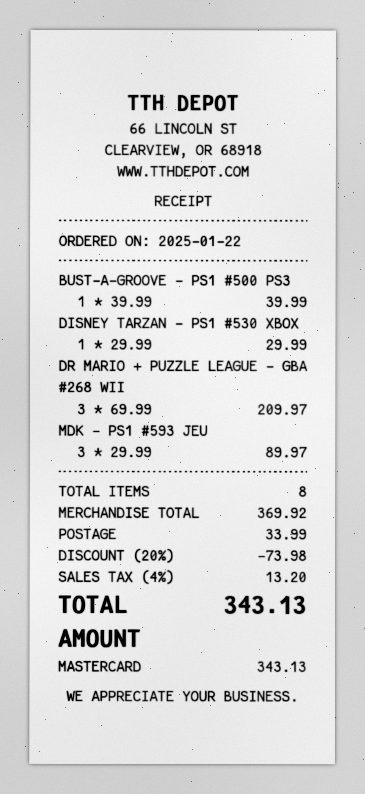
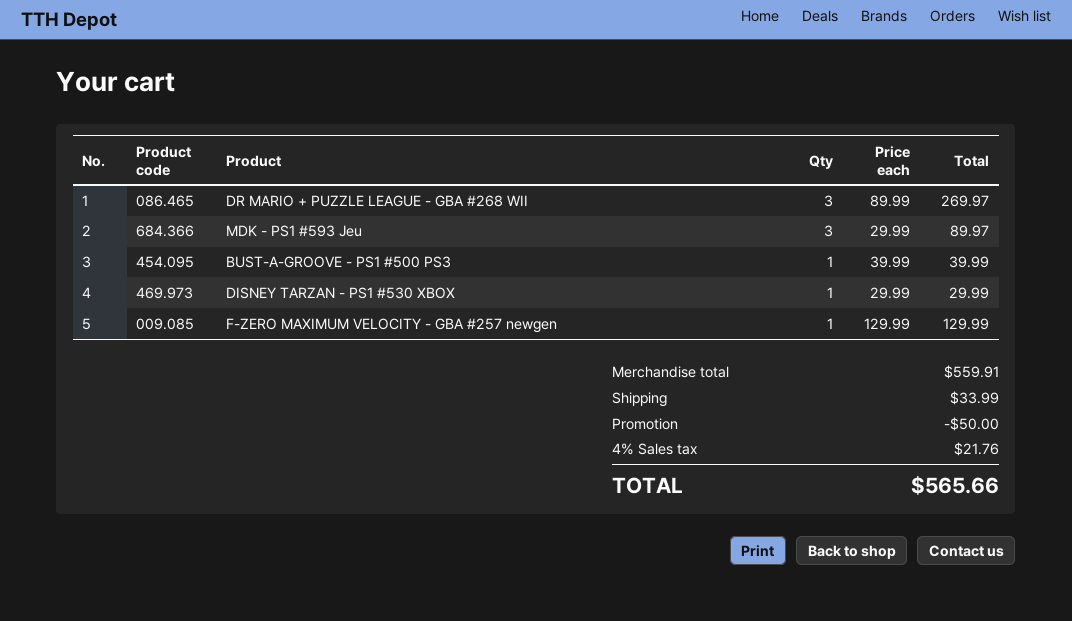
DR MARIO + PUZZLE LEAGUE - GBA #268 WII: 3 x 69.99 = 209.97 -> 3 x 89.99 = 269.97
F-ZERO MAXIMUM VELOCITY - GBA #257 newgen: none -> 1 x 129.99 = 129.99
subtotal: 369.92 -> 559.91
discount: 73.98 -> 50.00
tax: 4% = 13.20 -> 4% = 21.76
total: 343.13 -> 565.66

